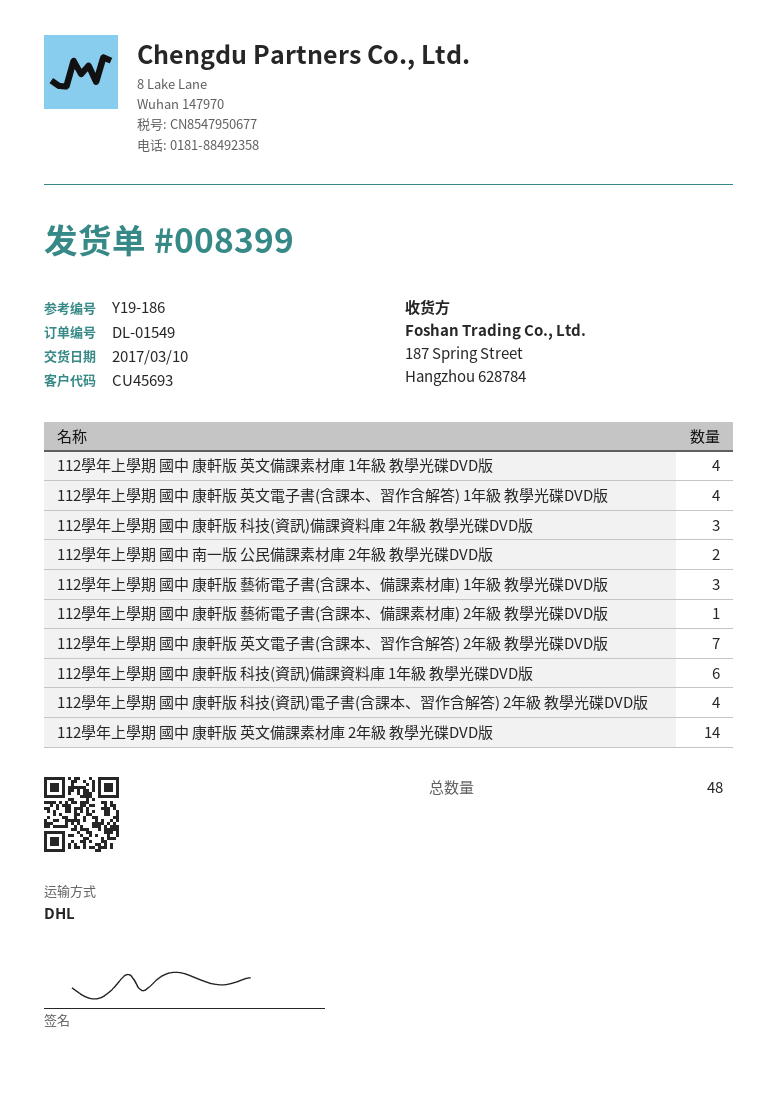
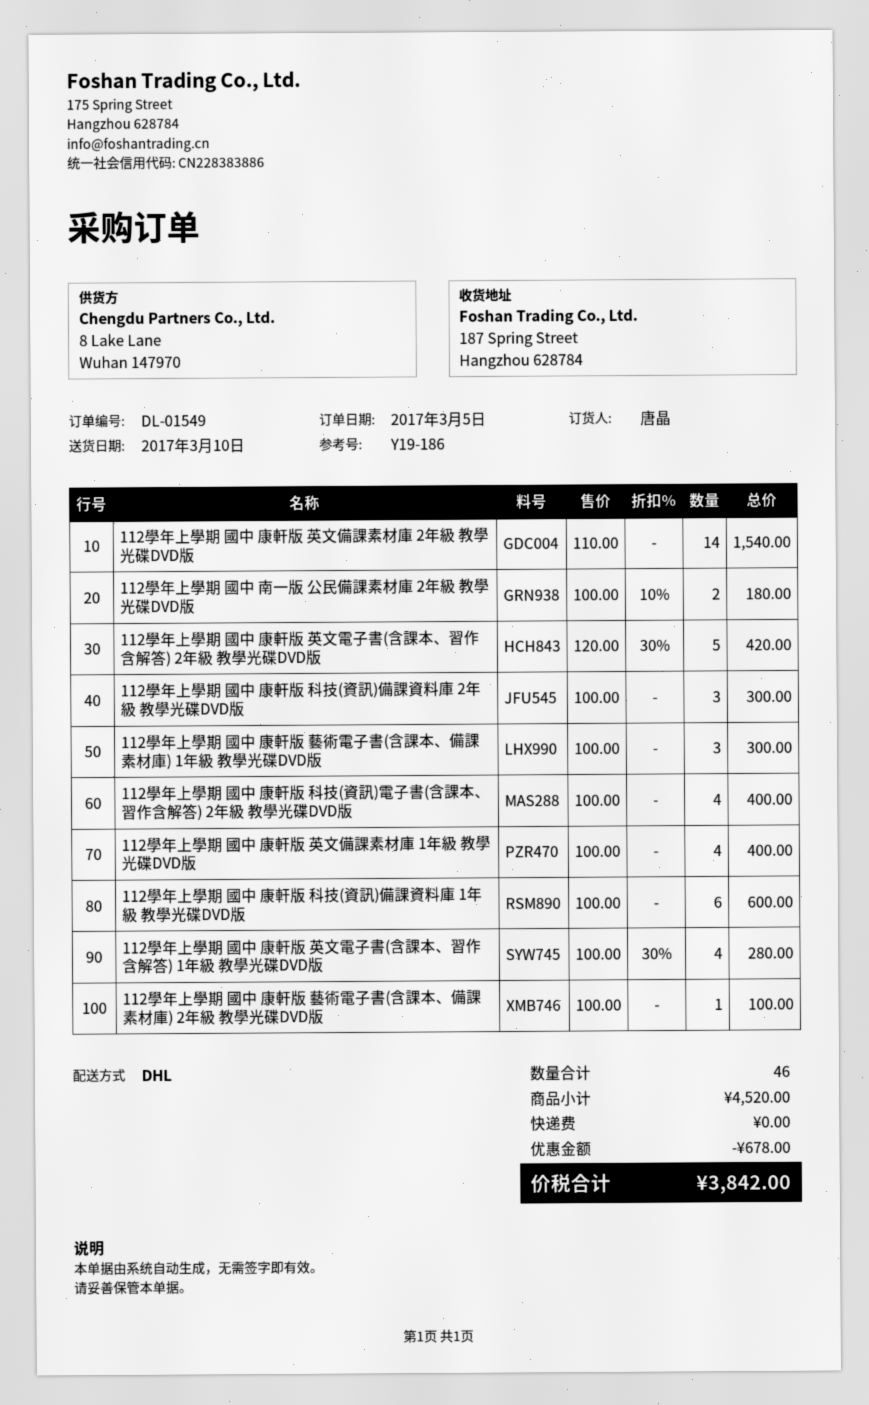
112學年上學期 國中 康軒版 英文電子書(含課本、習作含解答) 2年級 教學光碟DVD版: 7 -> 5
total quantity: 48 -> 46

